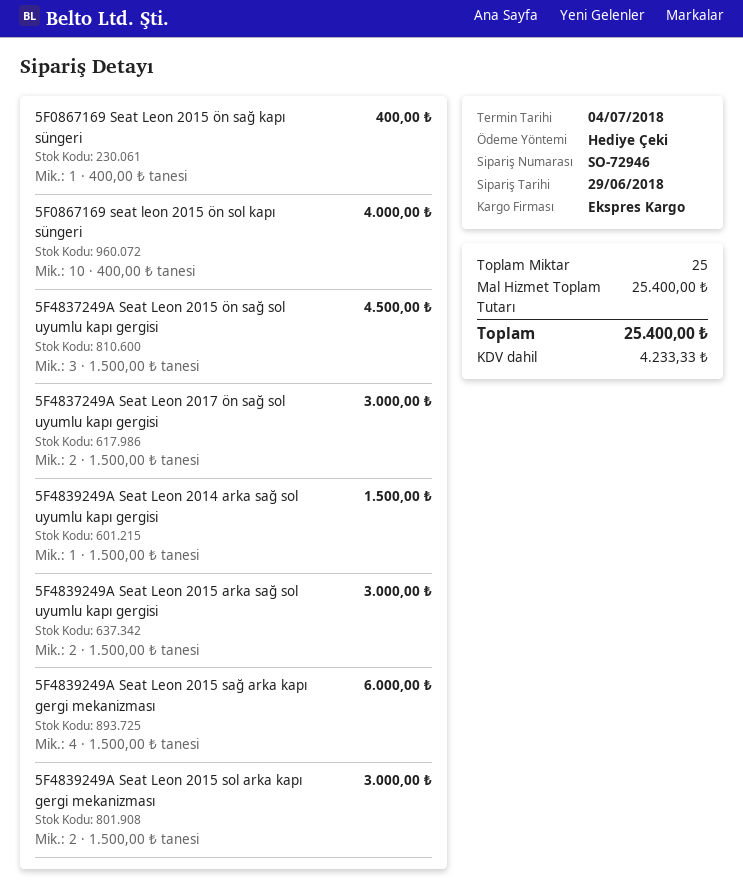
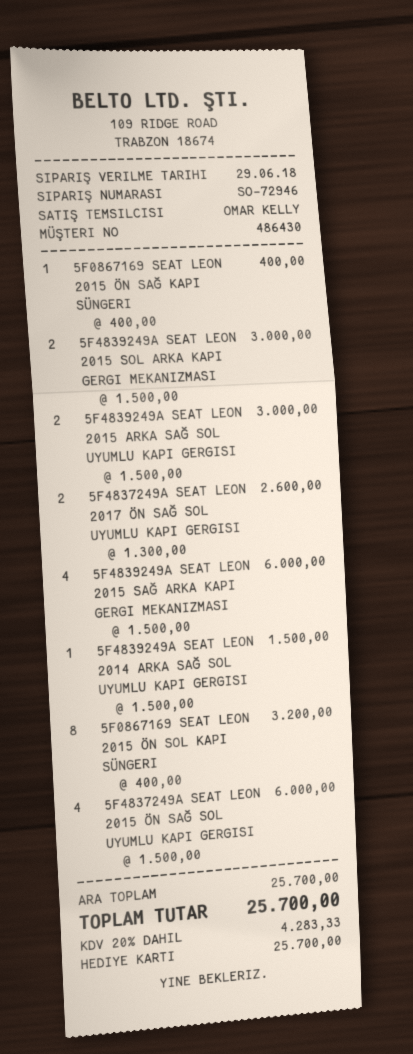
5F0867169 seat leon 2015 ön sol kapı süngeri: 10 x 400.00 = 4000.00 -> 8 x 400.00 = 3200.00
5F4837249A Seat Leon 2015 ön sağ sol uyumlu kapı gergisi: 3 x 1500.00 = 4500.00 -> 4 x 1500.00 = 6000.00
5F4837249A Seat Leon 2017 ön sağ sol uyumlu kapı gergisi: 2 x 1500.00 = 3000.00 -> 2 x 1300.00 = 2600.00
subtotal: 25400.00 -> 25700.00
tax: 4233.33 -> 4283.33
total: 25400.00 -> 25700.00

